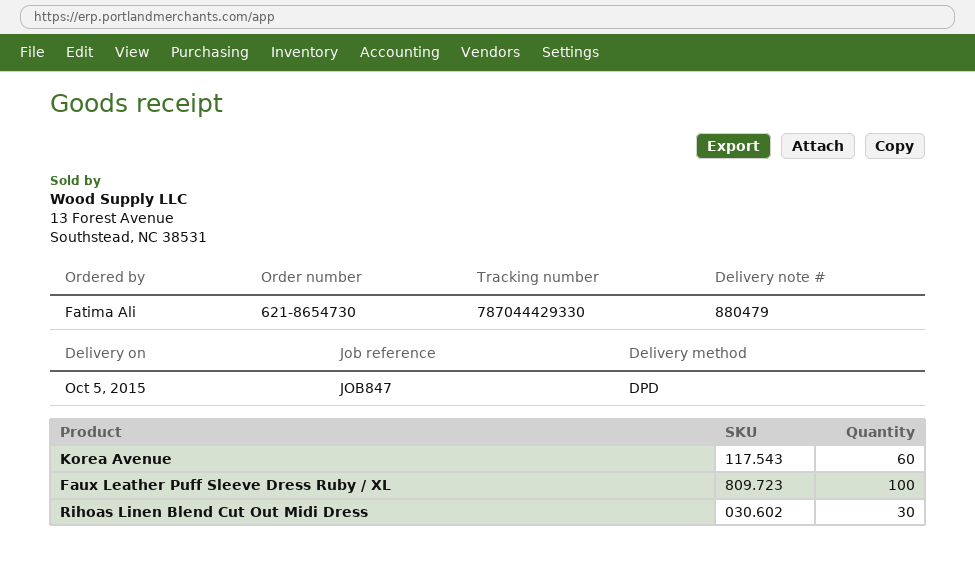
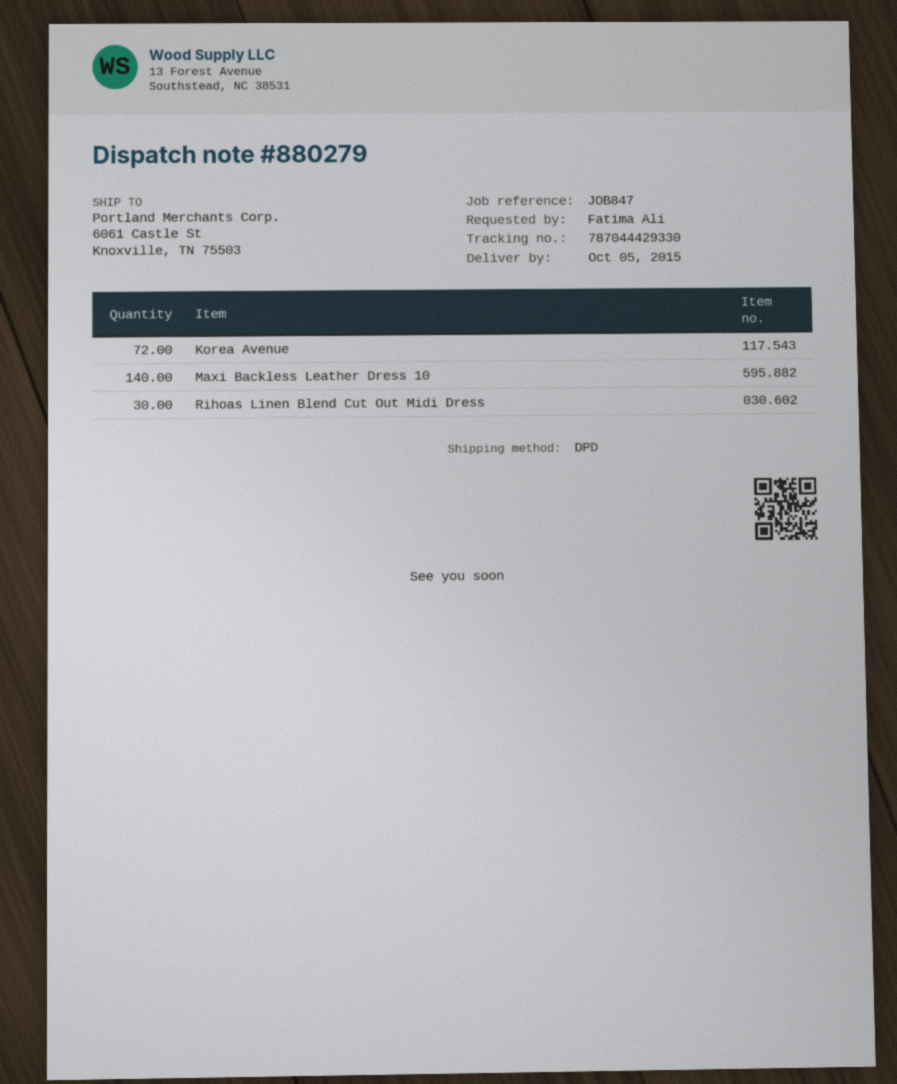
delivery note number: 880479 -> 880279
Korea Avenue: 60 -> 72
Faux Leather Puff Sleeve Dress Ruby / XL: 100 -> none
Maxi Backless Leather Dress 10: none -> 140

